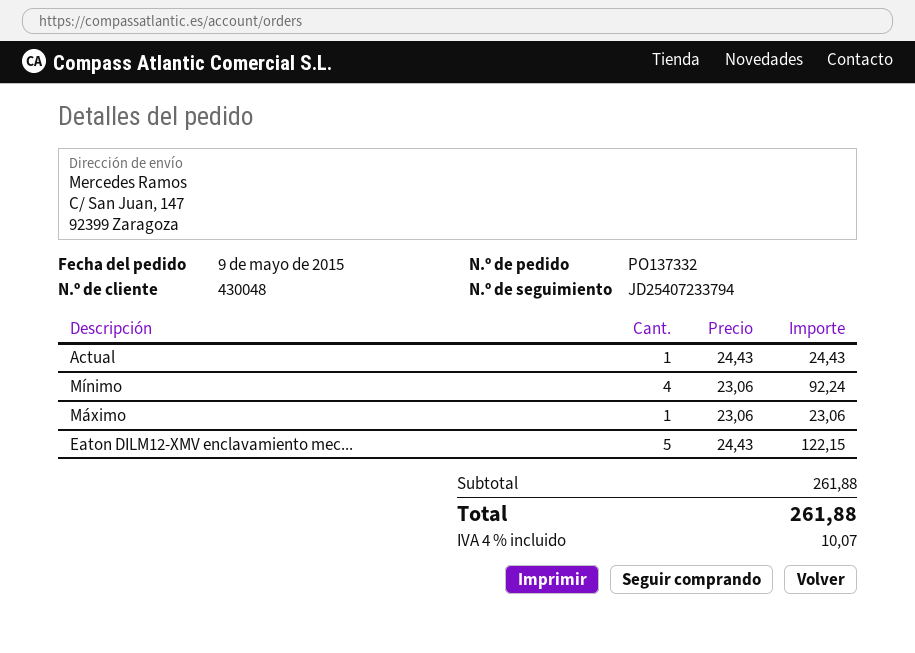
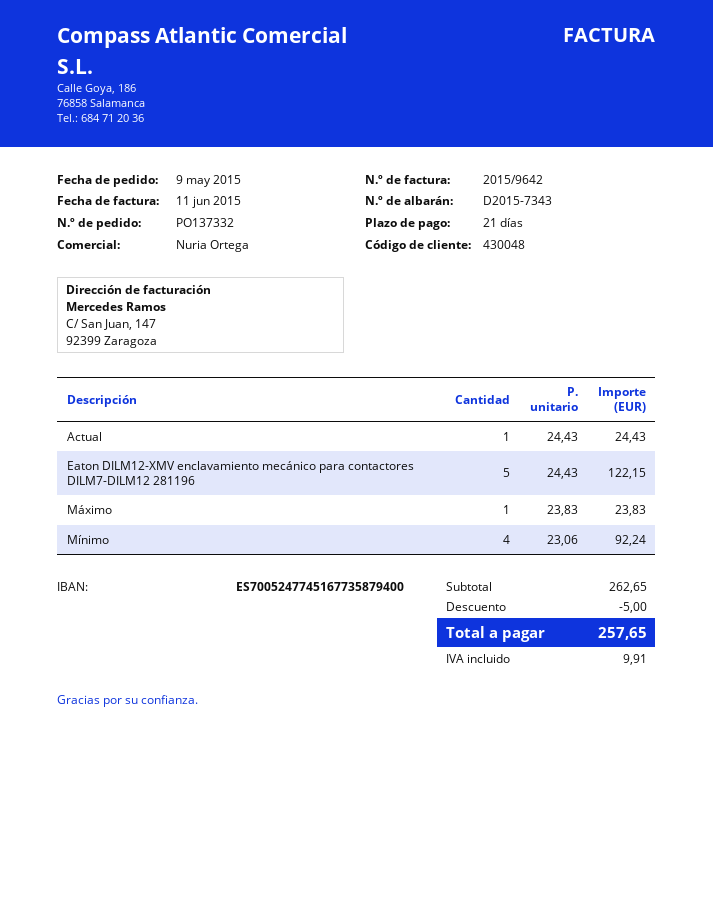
Máximo: 1 x 23.06 = 23.06 -> 1 x 23.83 = 23.83
subtotal: 261.88 -> 262.65
discount: none -> 5.00
tax: 10.07 -> 9.91
total: 261.88 -> 257.65

